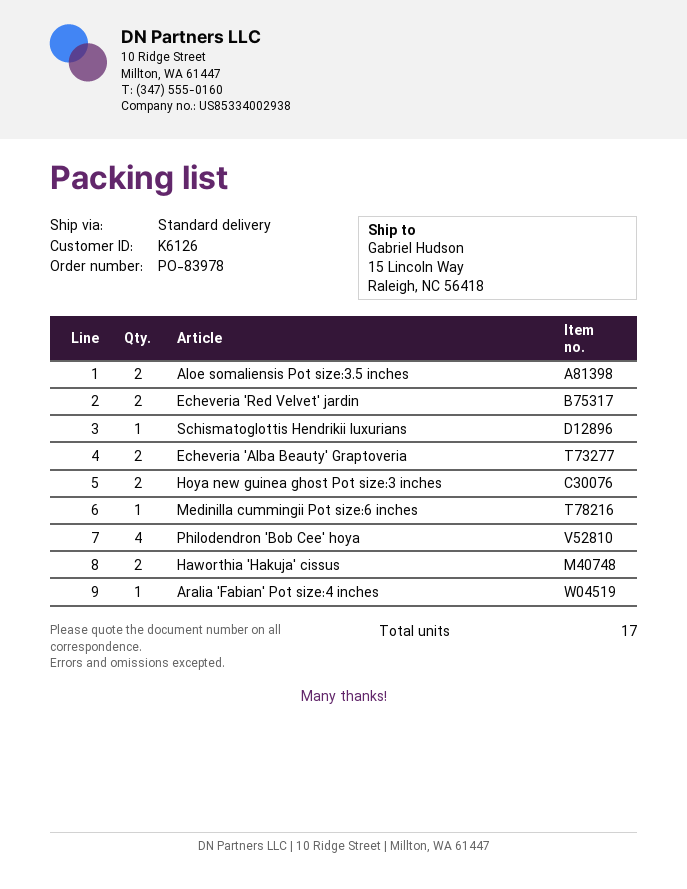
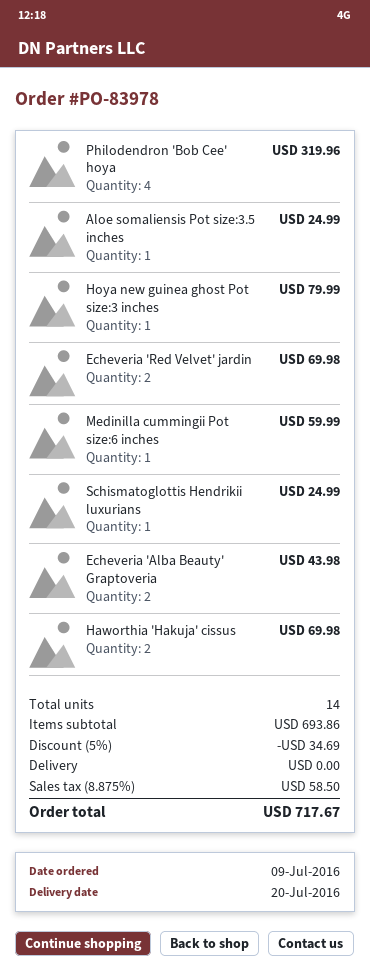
Aloe somaliensis Pot size:3.5 inches: 2 -> 1
Hoya new guinea ghost Pot size:3 inches: 2 -> 1
Aralia 'Fabian' Pot size:4 inches: 1 -> none
total quantity: 17 -> 14

